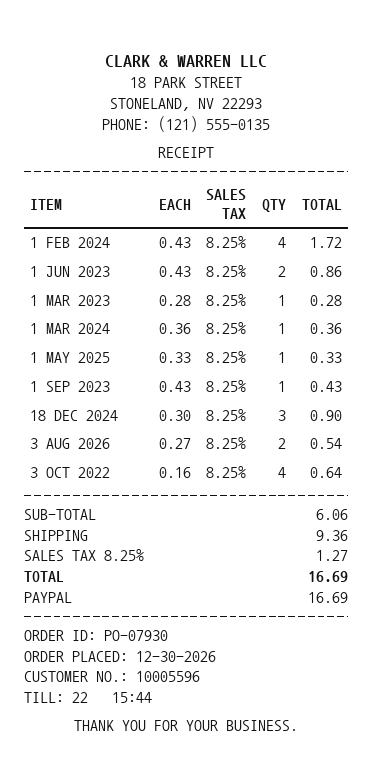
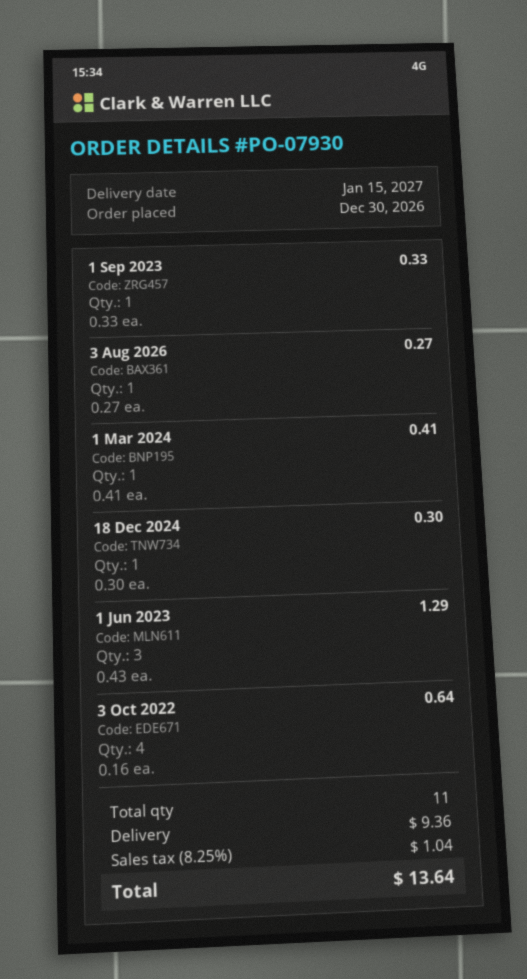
1 FEB 2024: 4 x 0.43 = 1.72 -> none
1 JUN 2023: 2 x 0.43 = 0.86 -> 3 x 0.43 = 1.29
1 MAR 2023: 1 x 0.28 = 0.28 -> none
1 MAR 2024: 1 x 0.36 = 0.36 -> 1 x 0.41 = 0.41
1 MAY 2025: 1 x 0.33 = 0.33 -> none
1 SEP 2023: 1 x 0.43 = 0.43 -> 1 x 0.33 = 0.33
18 DEC 2024: 3 x 0.30 = 0.90 -> 1 x 0.30 = 0.30
3 AUG 2026: 2 x 0.27 = 0.54 -> 1 x 0.27 = 0.27
tax: 8.25% = 1.27 -> 8.25% = 1.04
total: 16.69 -> 13.64

